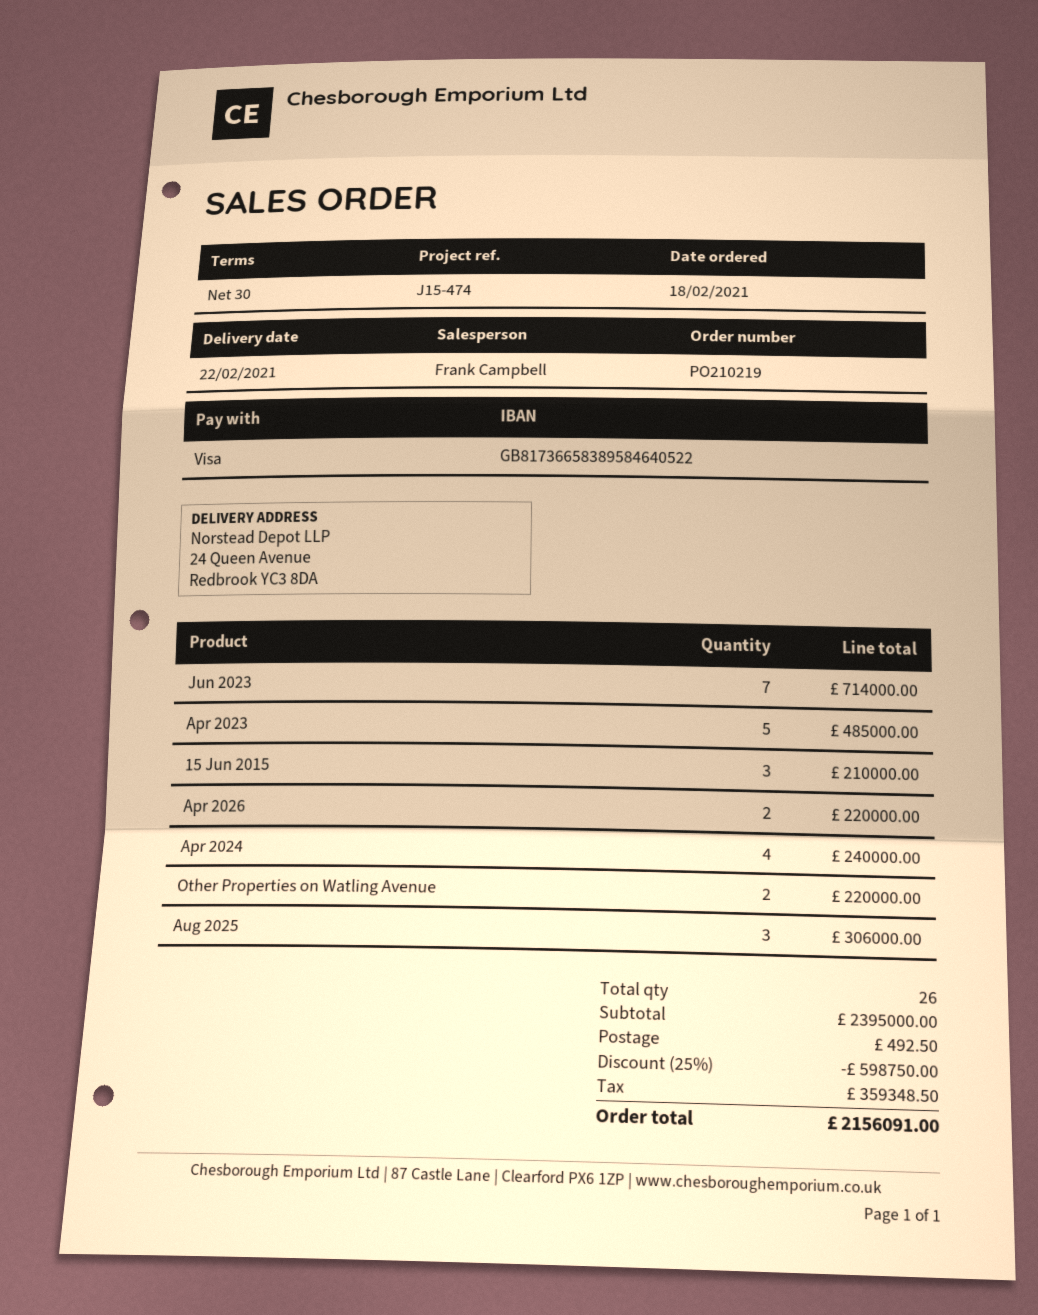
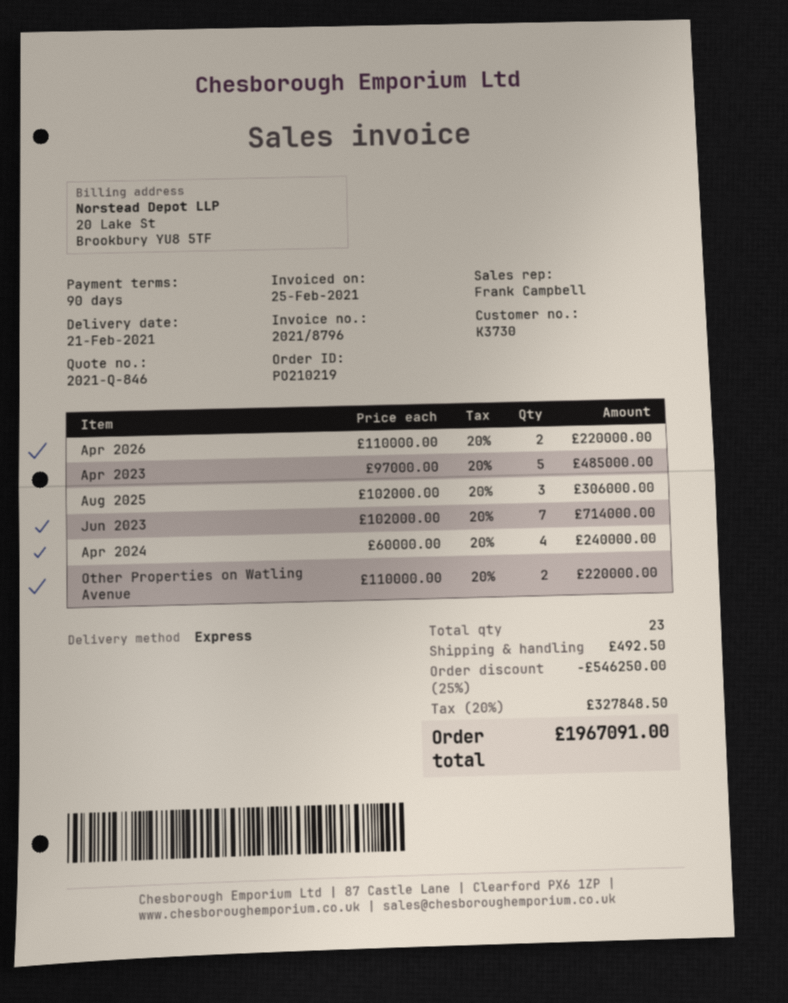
delivery date: 2021-02-22 -> 2021-02-21
payment terms: 30 days -> 90 days
15 Jun 2015: 3 for 210000.00 -> none
total quantity: 26 -> 23
discount: 25% = 598750.00 -> 25% = 546250.00
tax: 359348.50 -> 327848.50
total: 2156091.00 -> 1967091.00

